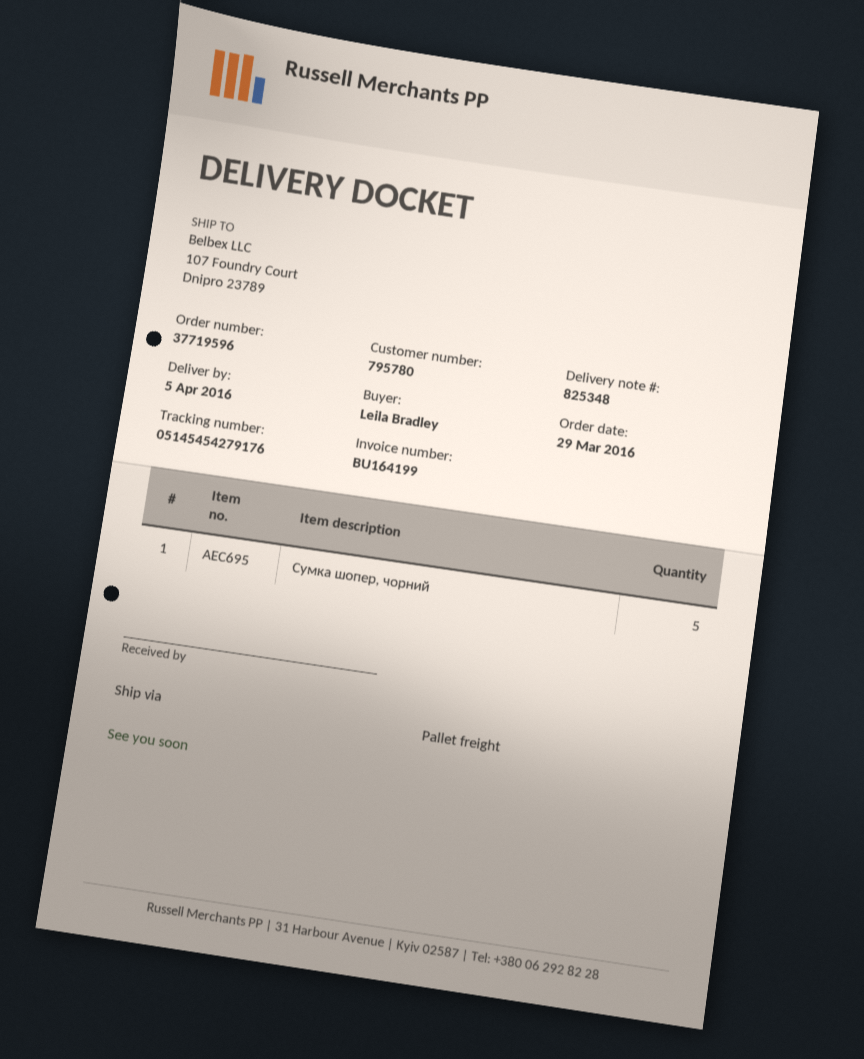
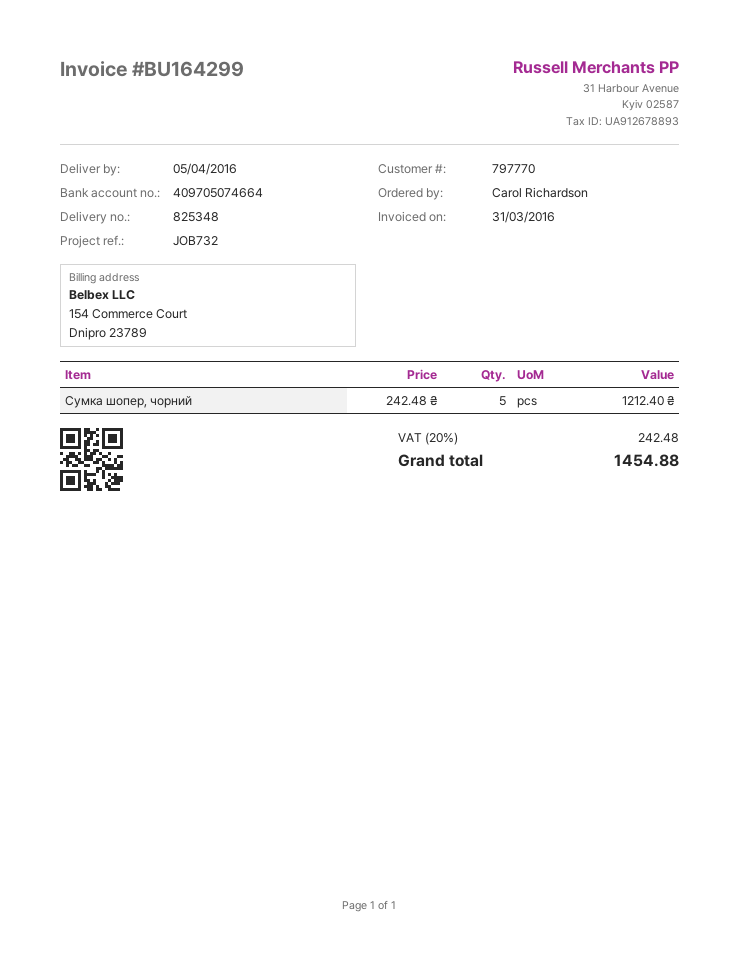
invoice number: BU164199 -> BU164299
customer number: 795780 -> 797770
ordered by: Leila Bradley -> Carol Richardson

